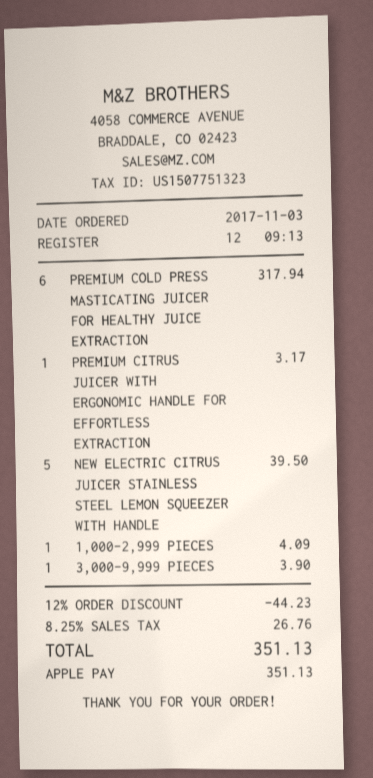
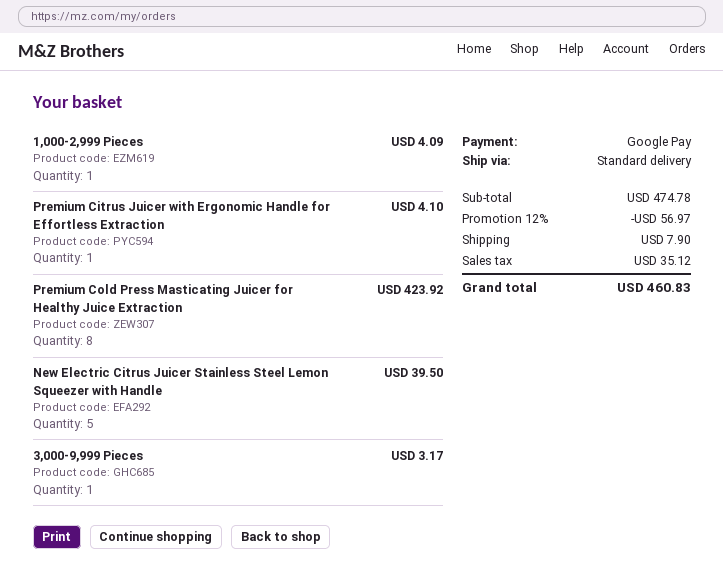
payment method: Apple Pay -> Google Pay
PREMIUM COLD PRESS MASTICATING JUICER FOR HEALTHY JUICE EXTRACTION: 6 for 317.94 -> 8 for 423.92
PREMIUM CITRUS JUICER WITH ERGONOMIC HANDLE FOR EFFORTLESS EXTRACTION: 1 for 3.17 -> 1 for 4.10
3,000-9,999 PIECES: 1 for 3.90 -> 1 for 3.17
discount: 12% = 44.23 -> 12% = 56.97
shipping: none -> 7.90
tax: 26.76 -> 35.12
total: 351.13 -> 460.83

